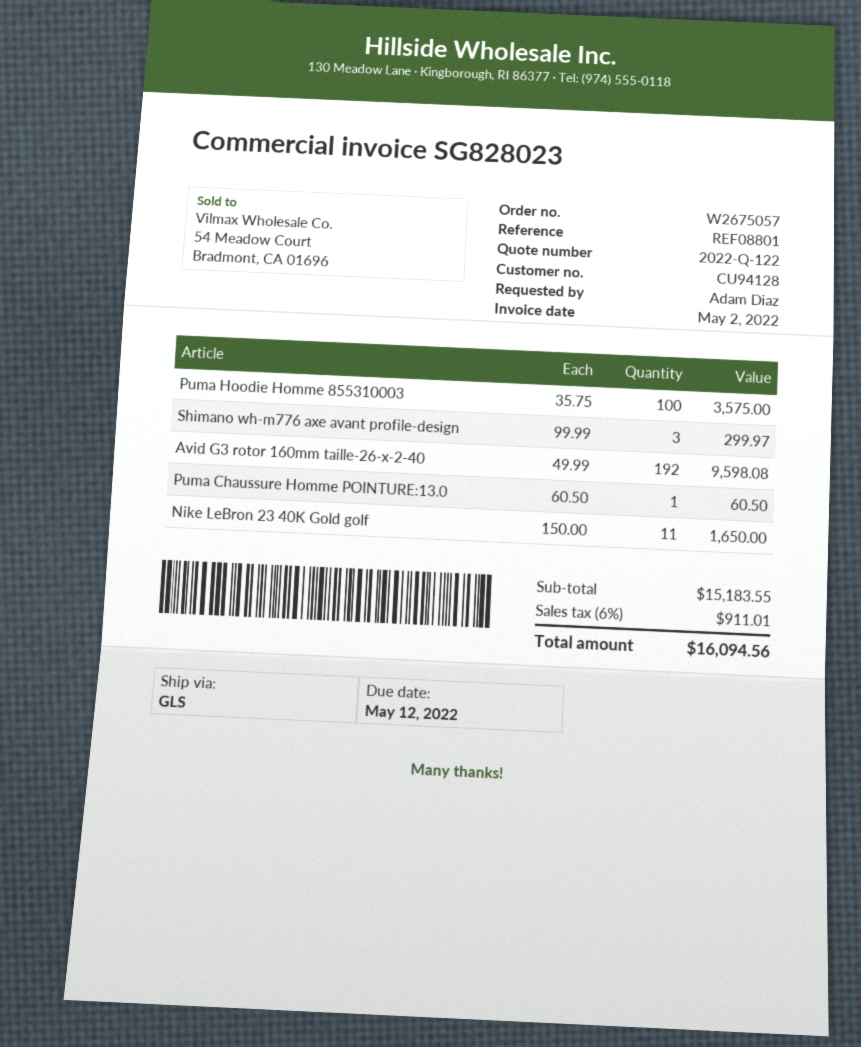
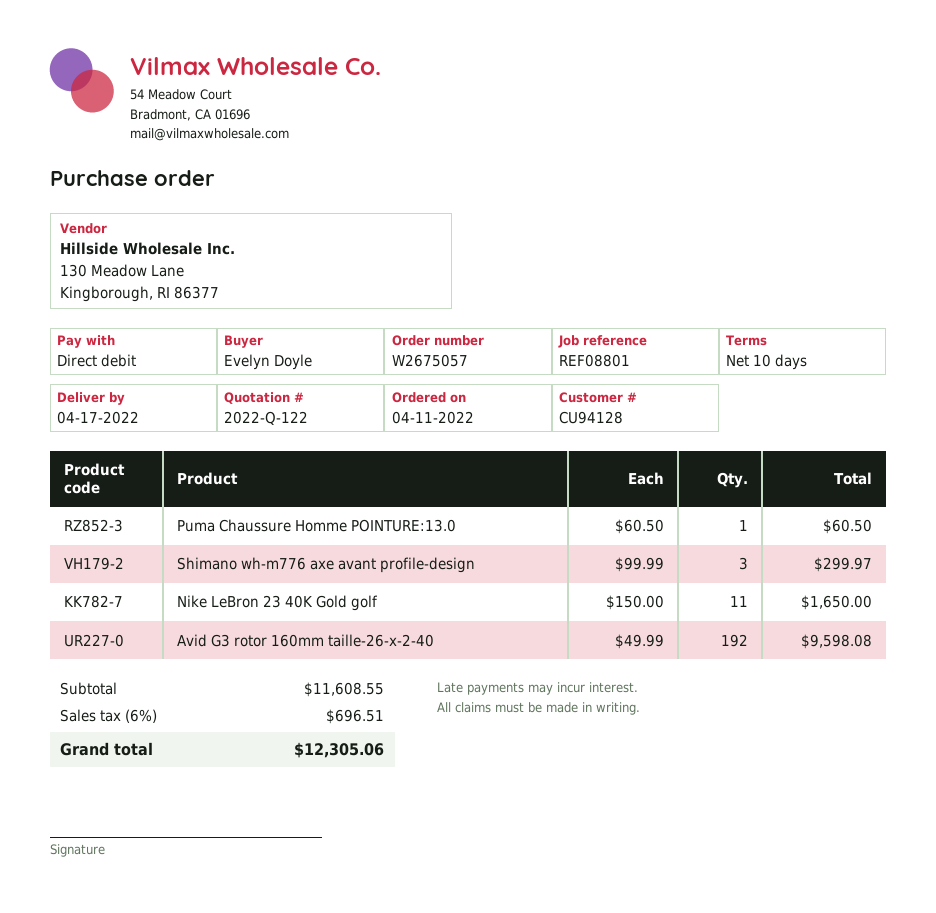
ordered by: Adam Diaz -> Evelyn Doyle
Puma Hoodie Homme 855310003: 100 x 35.75 = 3575.00 -> none
subtotal: 15183.55 -> 11608.55
tax: 6% = 911.01 -> 6% = 696.51
total: 16094.56 -> 12305.06

